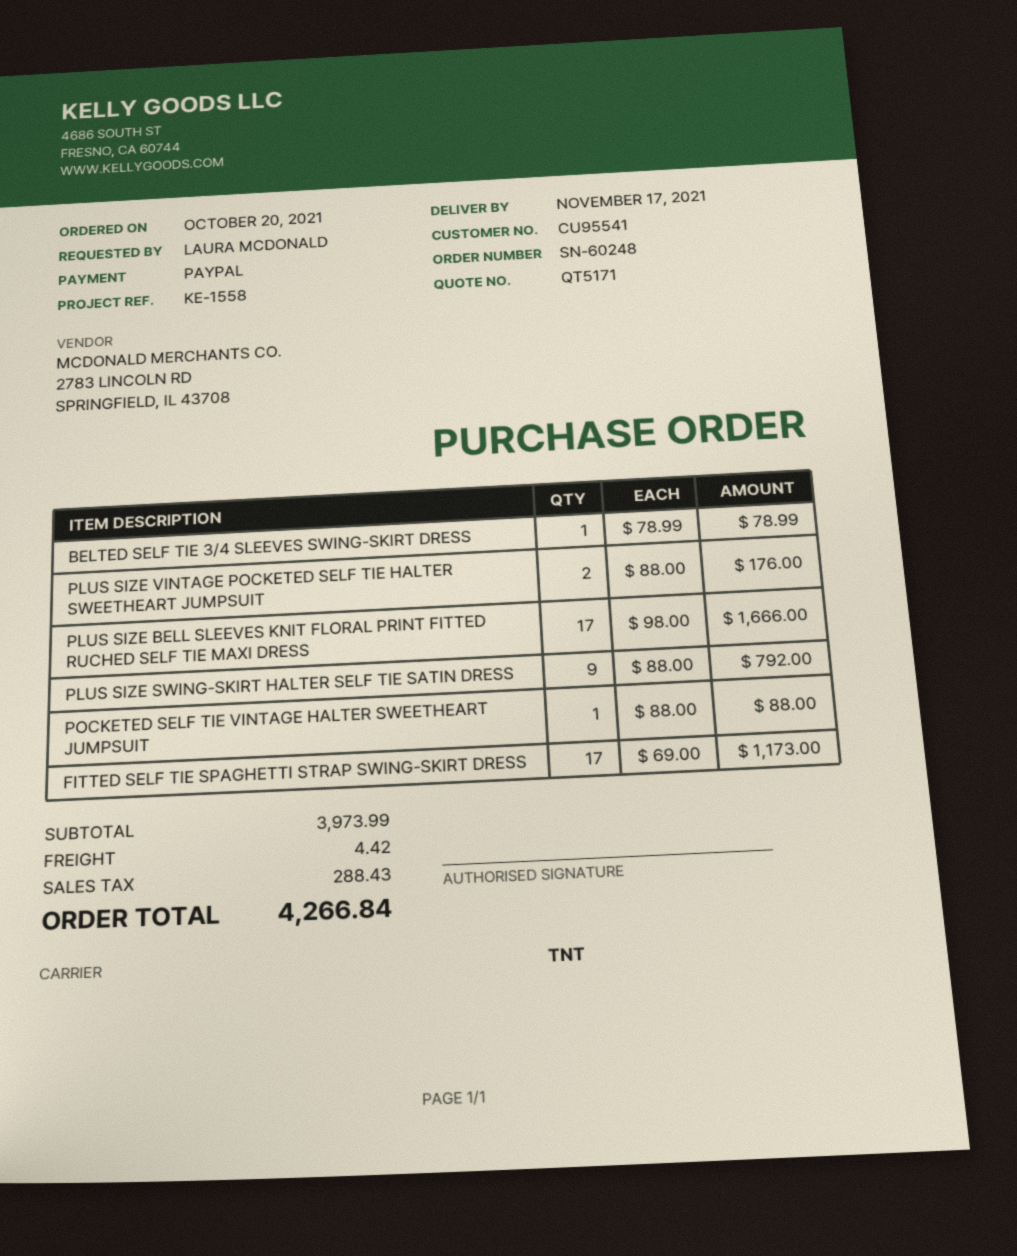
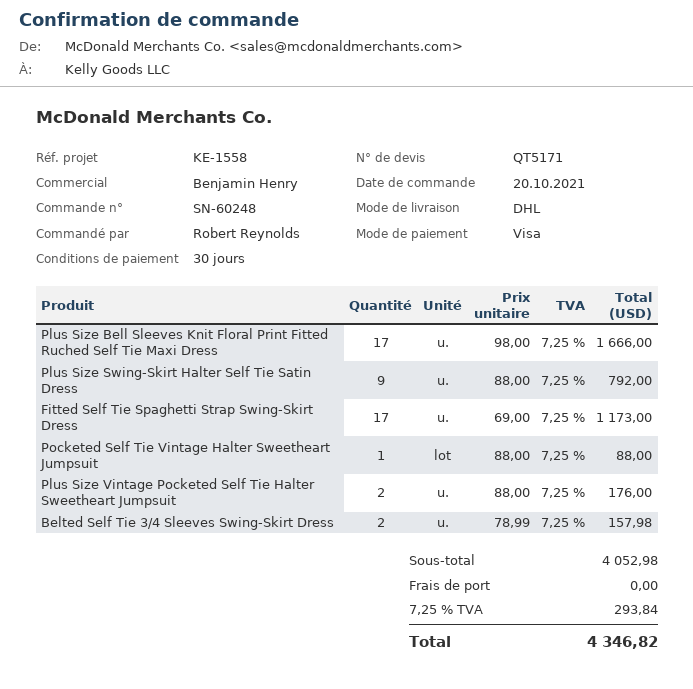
ordered by: LAURA MCDONALD -> Robert Reynolds
payment method: PayPal -> Visa
shipping method: TNT -> DHL
BELTED SELF TIE 3/4 SLEEVES SWING-SKIRT DRESS: 1 x 78.99 = 78.99 -> 2 x 78.99 = 157.98
subtotal: 3973.99 -> 4052.98
shipping: 4.42 -> 0.00
tax: 288.43 -> 293.84
total: 4266.84 -> 4346.82

